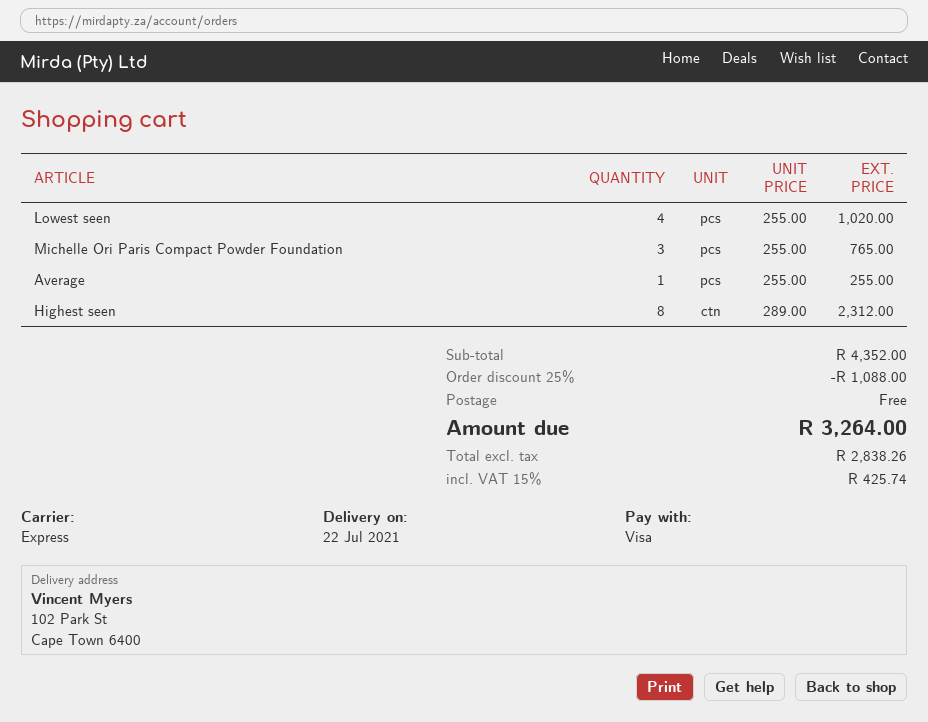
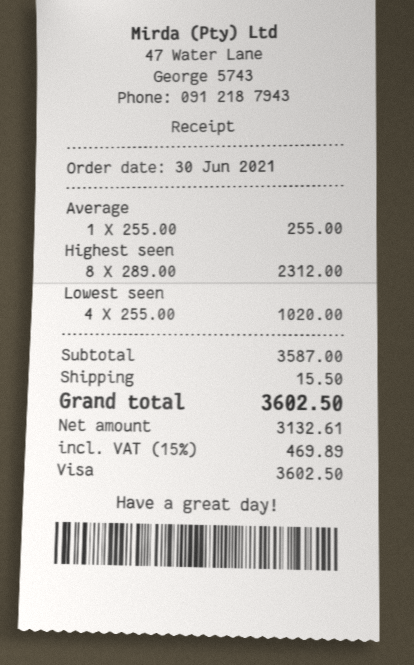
Michelle Ori Paris Compact Powder Foundation: 3 x 255.00 = 765.00 -> none
subtotal: 4352.00 -> 3587.00
discount: 25% = 1088.00 -> none
shipping: 0.00 -> 15.50
net: 2838.26 -> 3132.61
tax: 15% = 425.74 -> 15% = 469.89
total: 3264.00 -> 3602.50

